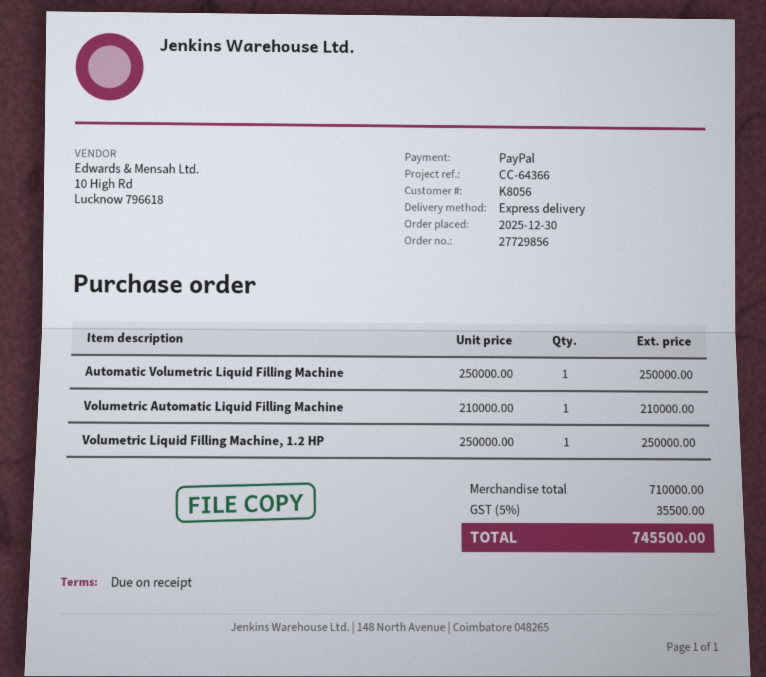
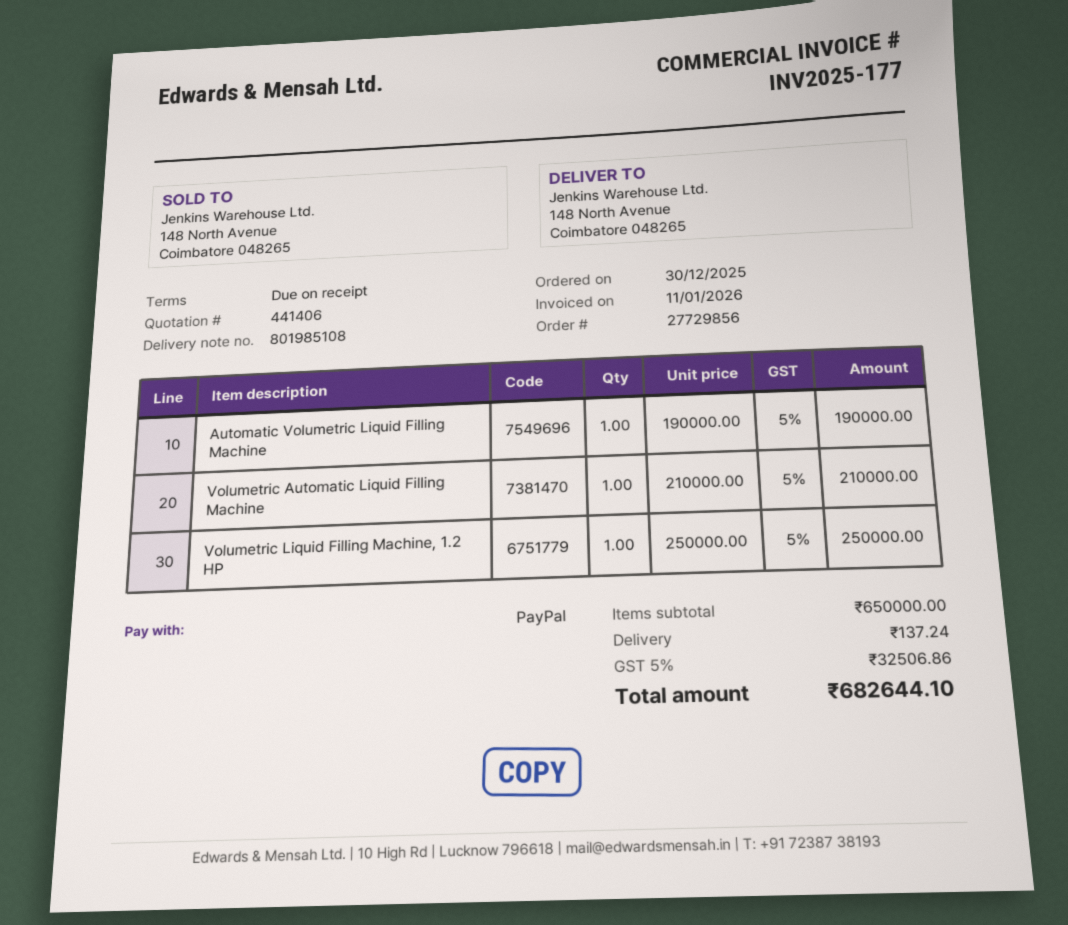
Automatic Volumetric Liquid Filling Machine: 1 x 250000.00 = 250000.00 -> 1 x 190000.00 = 190000.00
subtotal: 710000.00 -> 650000.00
shipping: none -> 137.24
tax: 5% = 35500.00 -> 5% = 32506.86
total: 745500.00 -> 682644.10

